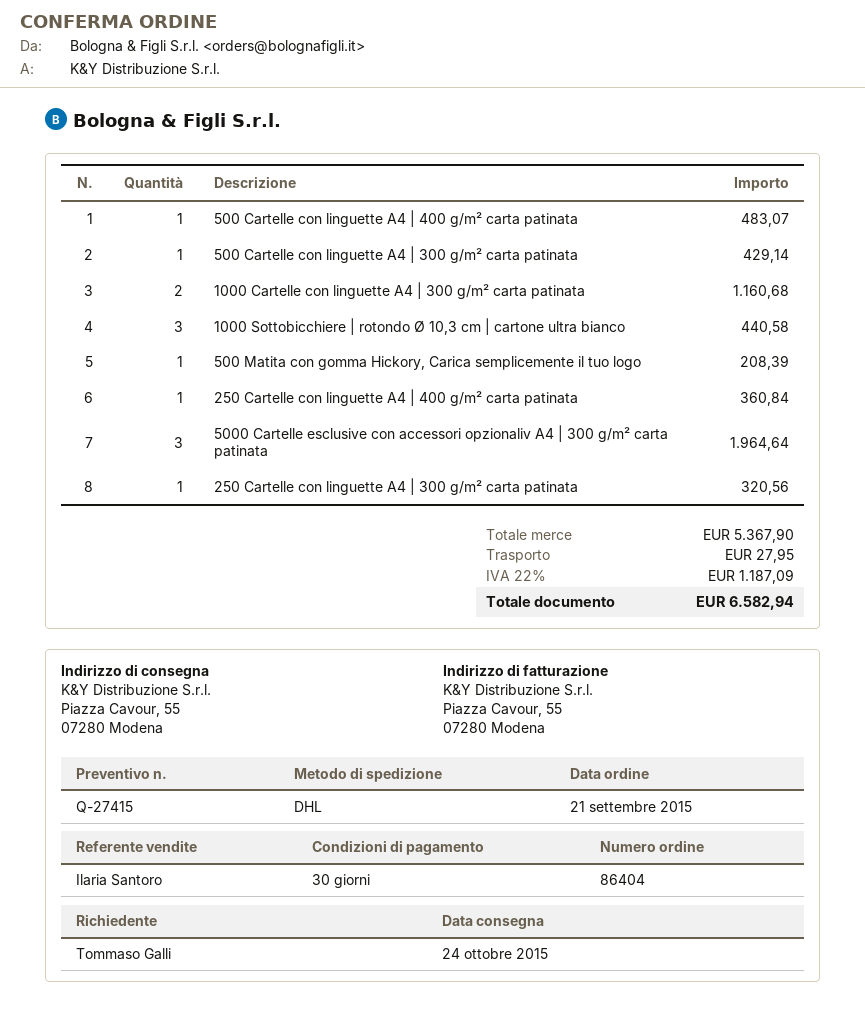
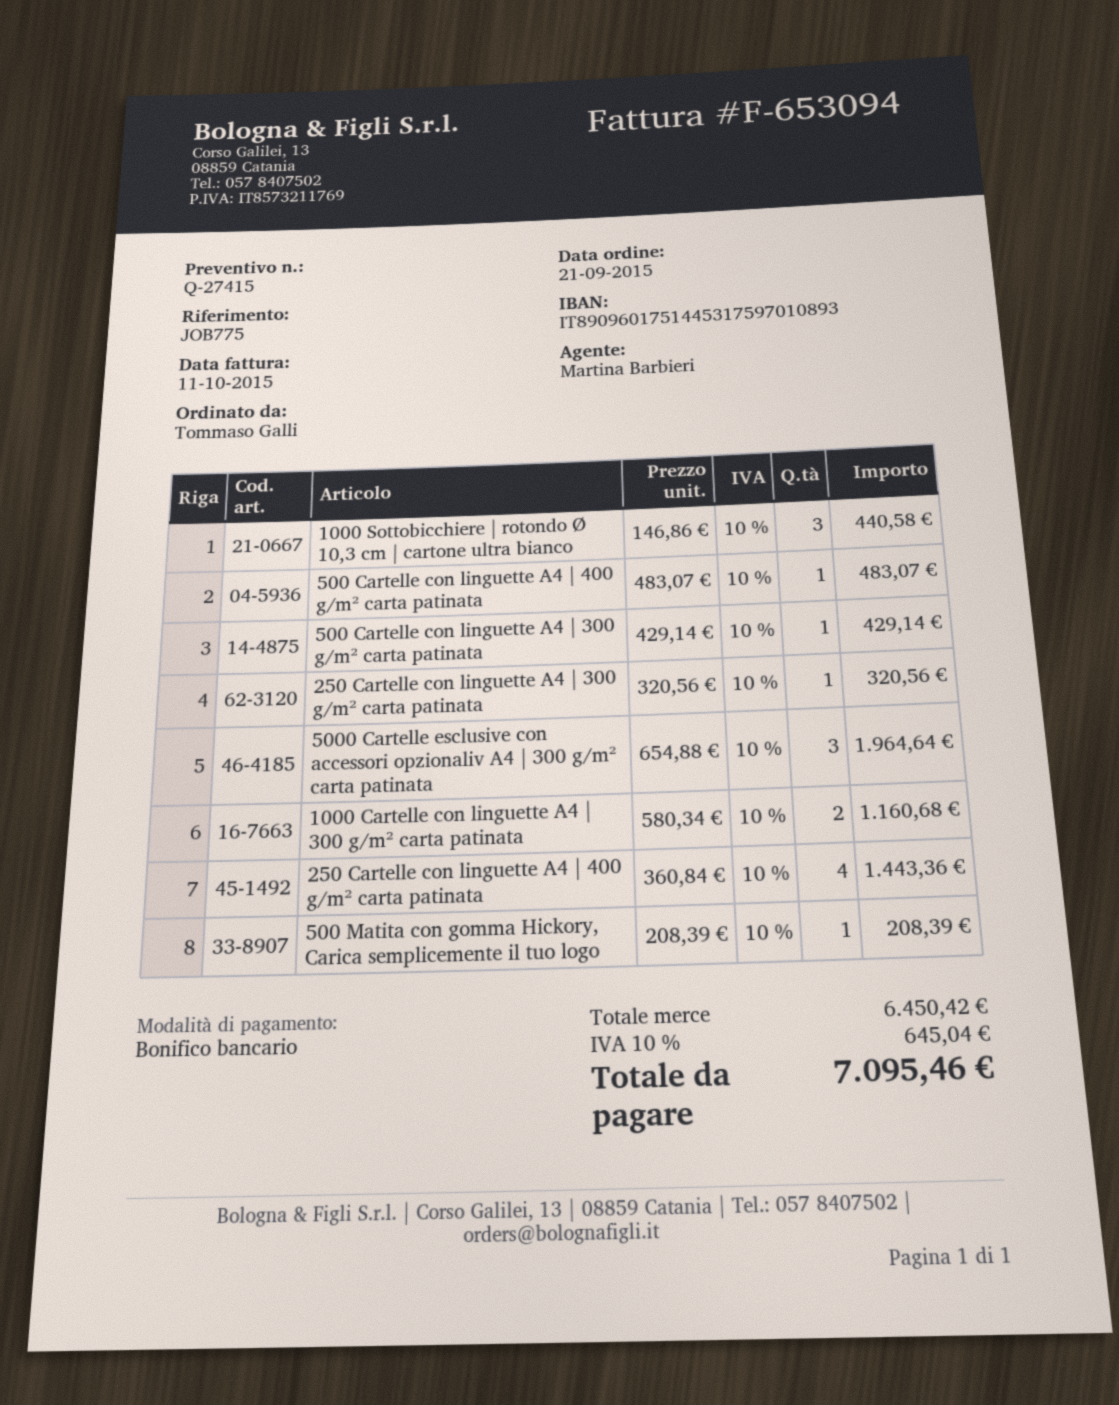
sales rep: Ilaria Santoro -> Martina Barbieri
250 Cartelle con linguette A4 | 400 g/m² carta patinata: 1 for 360.84 -> 4 for 1443.36
subtotal: 5367.90 -> 6450.42
shipping: 27.95 -> none
tax: 22% = 1187.09 -> 10% = 645.04
total: 6582.94 -> 7095.46

